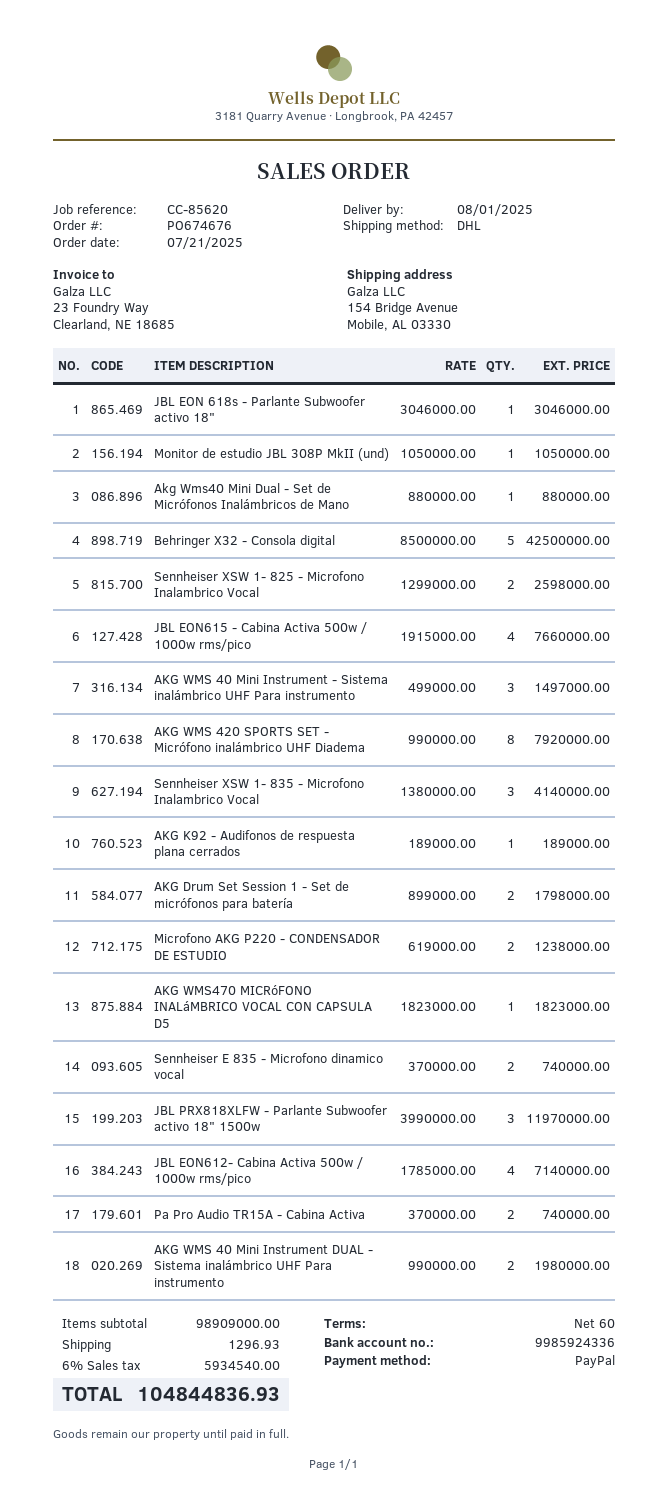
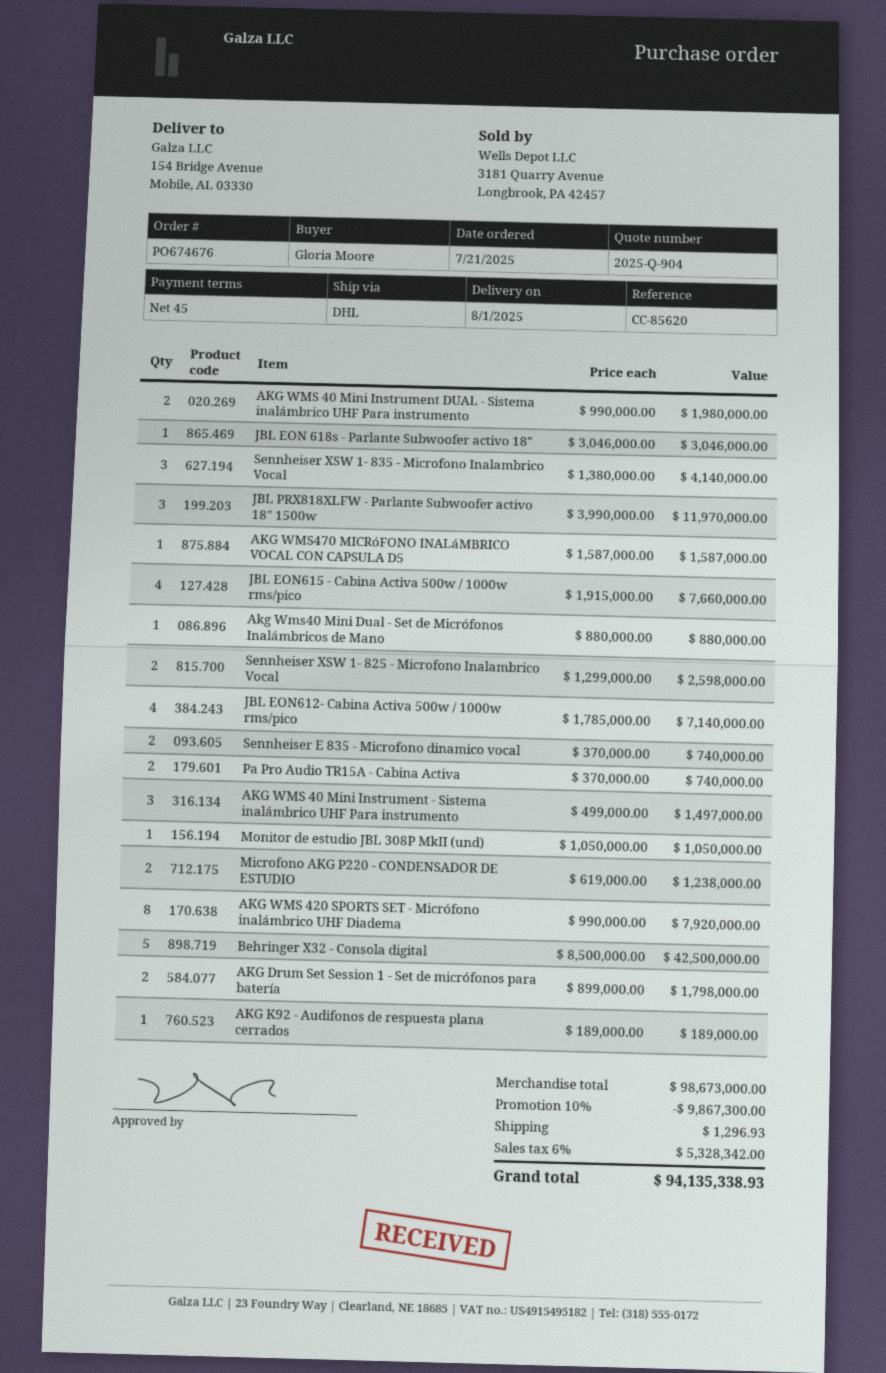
payment terms: 60 days -> 45 days
AKG WMS470 MICRóFONO INALáMBRICO VOCAL CON CAPSULA D5: 1 x 1823000.00 = 1823000.00 -> 1 x 1587000.00 = 1587000.00
subtotal: 98909000.00 -> 98673000.00
discount: none -> 10% = 9867300.00
tax: 6% = 5934540.00 -> 6% = 5328342.00
total: 104844836.93 -> 94135338.93

